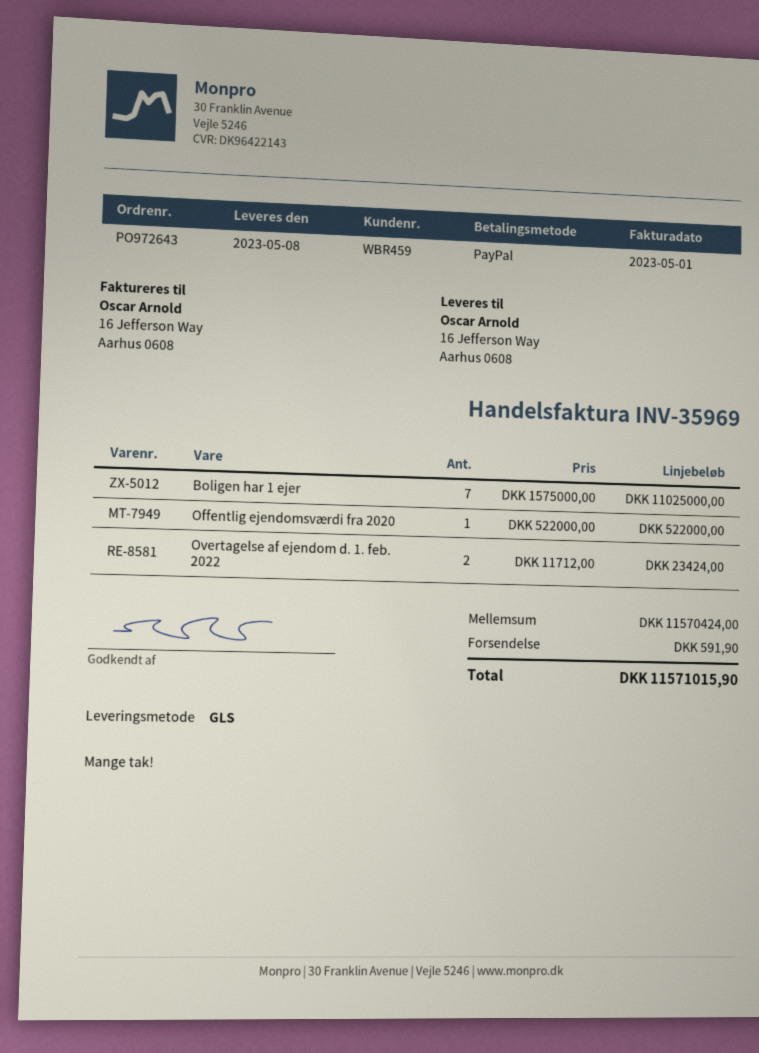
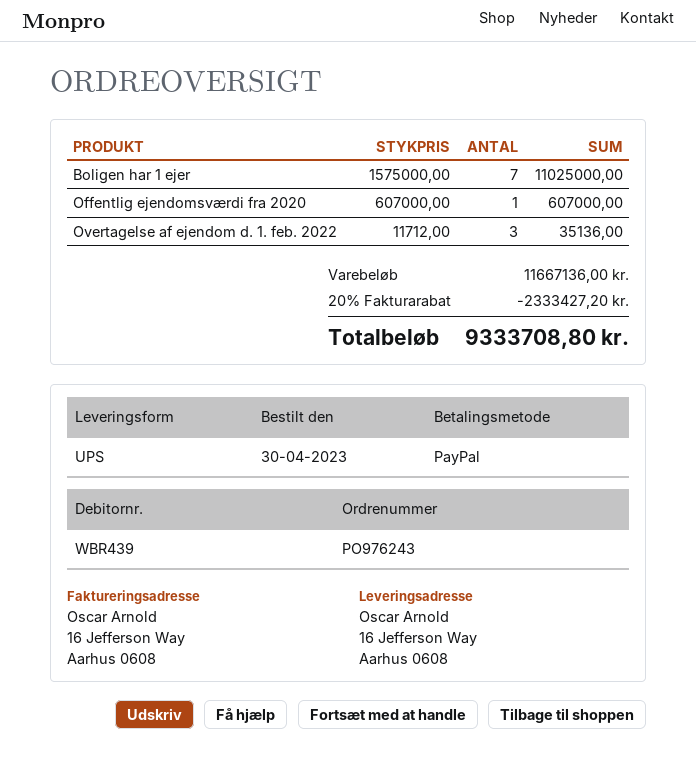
order number: PO972643 -> PO976243
customer number: WBR459 -> WBR439
shipping method: GLS -> UPS
Offentlig ejendomsværdi fra 2020: 1 x 522000.00 = 522000.00 -> 1 x 607000.00 = 607000.00
Overtagelse af ejendom d. 1. feb. 2022: 2 x 11712.00 = 23424.00 -> 3 x 11712.00 = 35136.00
subtotal: 11570424.00 -> 11667136.00
discount: none -> 20% = 2333427.20
shipping: 591.90 -> none
total: 11571015.90 -> 9333708.80

